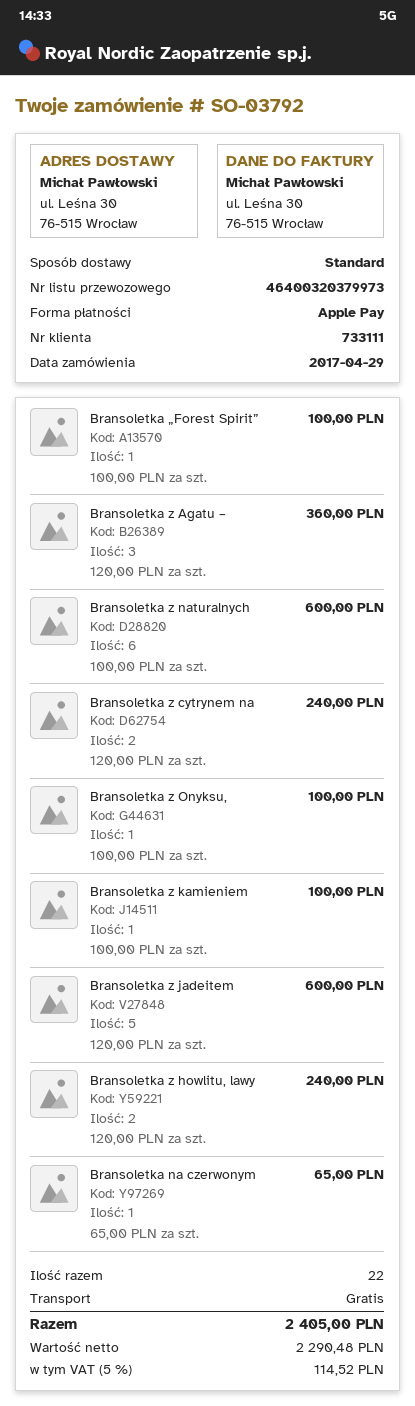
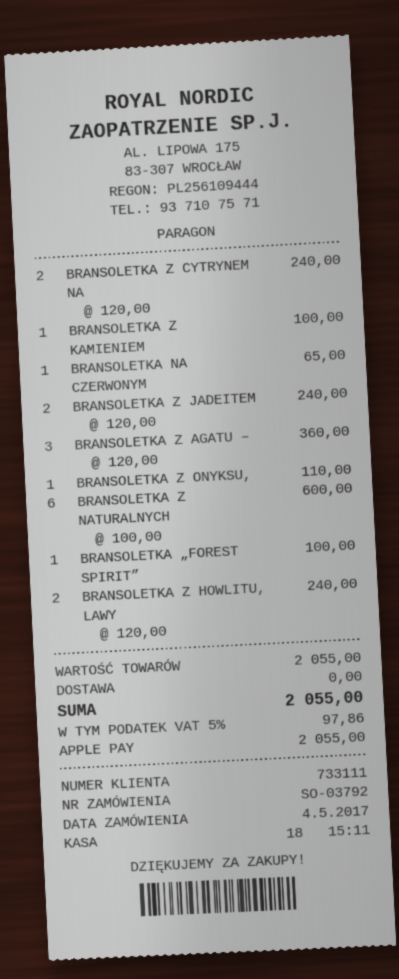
order date: 2017-04-29 -> 2017-05-04
Bransoletka z Onyksu,: 1 x 100.00 = 100.00 -> 1 x 110.00 = 110.00
Bransoletka z jadeitem: 5 x 120.00 = 600.00 -> 2 x 120.00 = 240.00
tax: 5% = 114.52 -> 5% = 97.86
total: 2405.00 -> 2055.00

